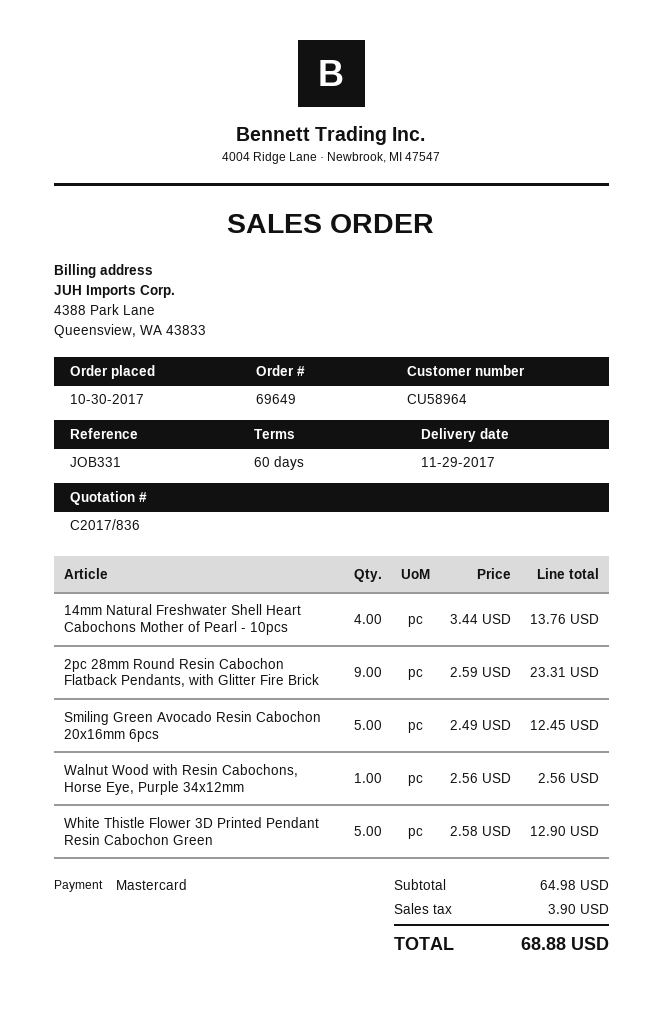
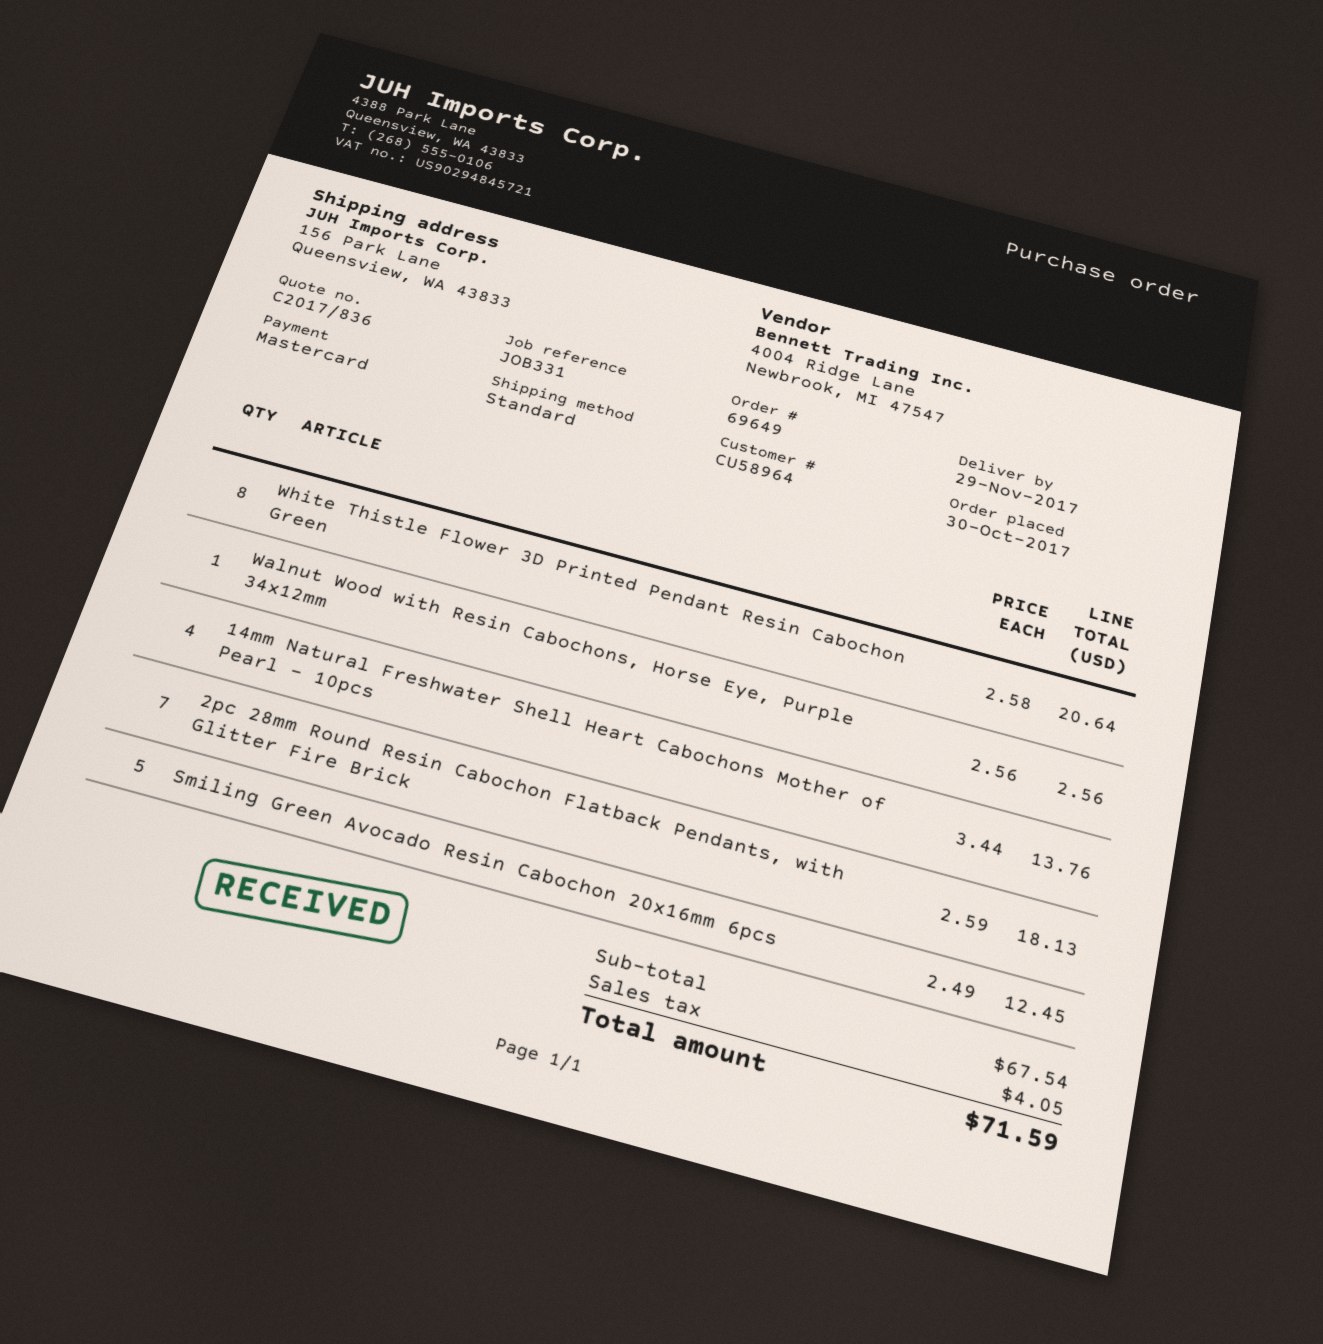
2pc 28mm Round Resin Cabochon Flatback Pendants, with Glitter Fire Brick: 9 x 2.59 = 23.31 -> 7 x 2.59 = 18.13
White Thistle Flower 3D Printed Pendant Resin Cabochon Green: 5 x 2.58 = 12.90 -> 8 x 2.58 = 20.64
subtotal: 64.98 -> 67.54
tax: 3.90 -> 4.05
total: 68.88 -> 71.59

